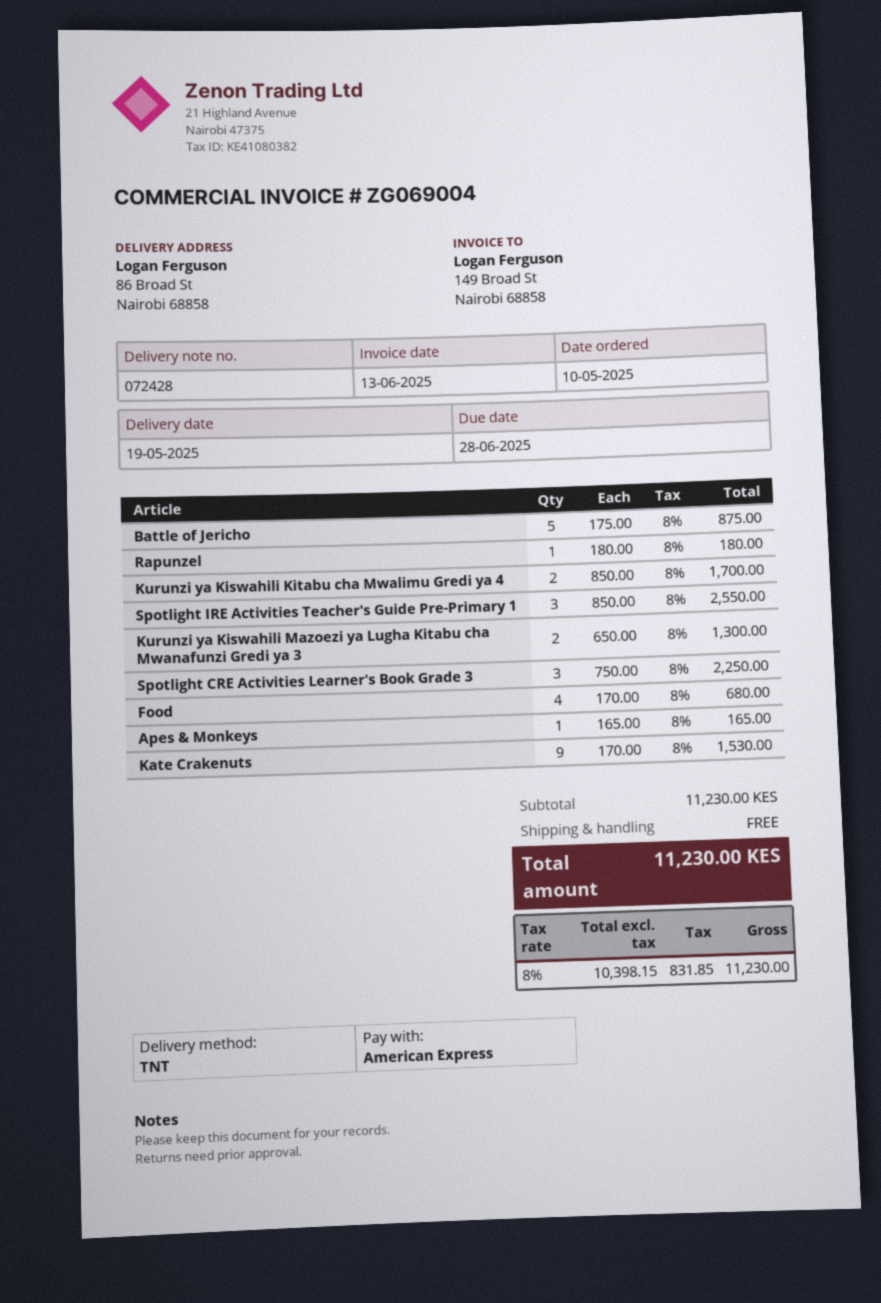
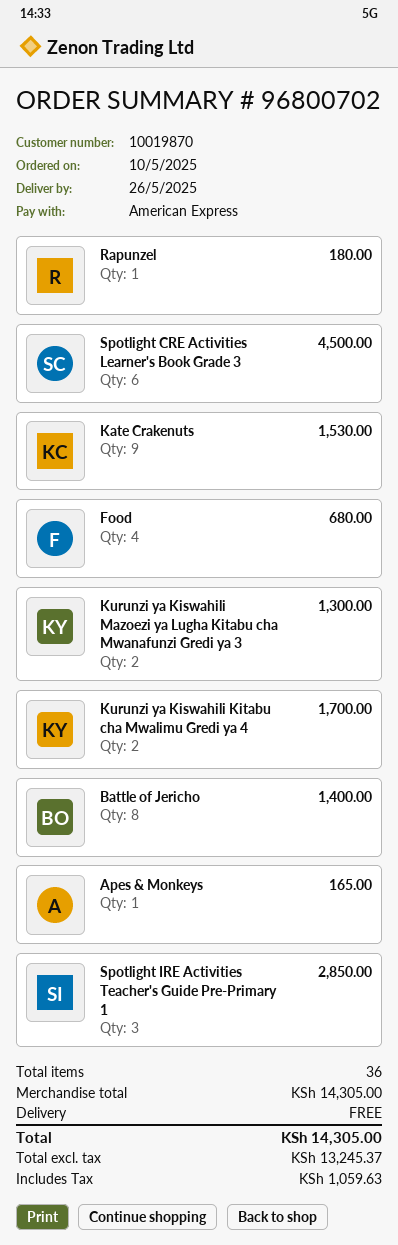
delivery date: 2025-05-19 -> 2025-05-26
Battle of Jericho: 5 for 875.00 -> 8 for 1400.00
Spotlight IRE Activities Teacher's Guide Pre-Primary 1: 3 for 2550.00 -> 3 for 2850.00
Spotlight CRE Activities Learner's Book Grade 3: 3 for 2250.00 -> 6 for 4500.00
subtotal: 11230.00 -> 14305.00
net: 10398.15 -> 13245.37
tax: 831.85 -> 1059.63
total: 11230.00 -> 14305.00

